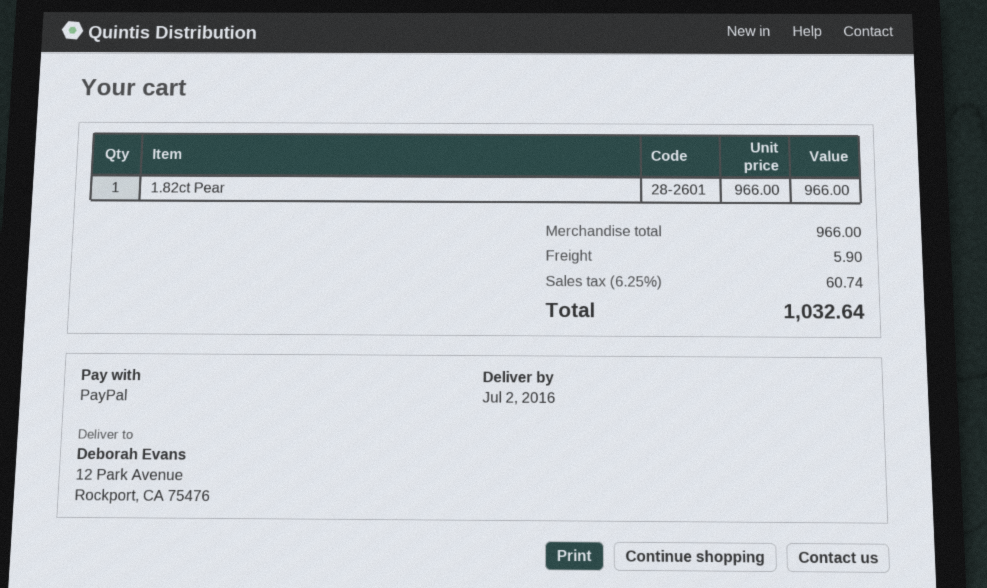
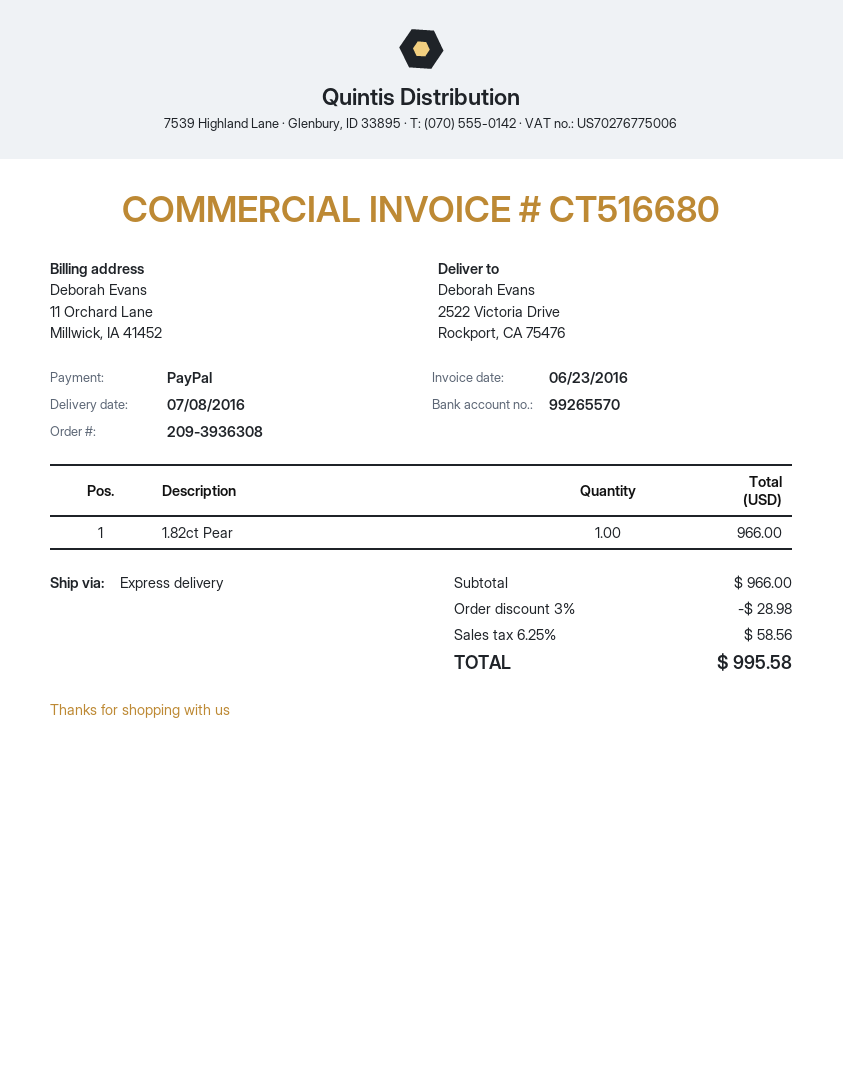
delivery date: 2016-07-02 -> 2016-07-08
ship to: 12 Park Avenue, Rockport, CA 75476 -> 2522 Victoria Drive, Rockport, CA 75476
discount: none -> 3% = 28.98
shipping: 5.90 -> none
tax: 6.25% = 60.74 -> 6.25% = 58.56
total: 1032.64 -> 995.58

